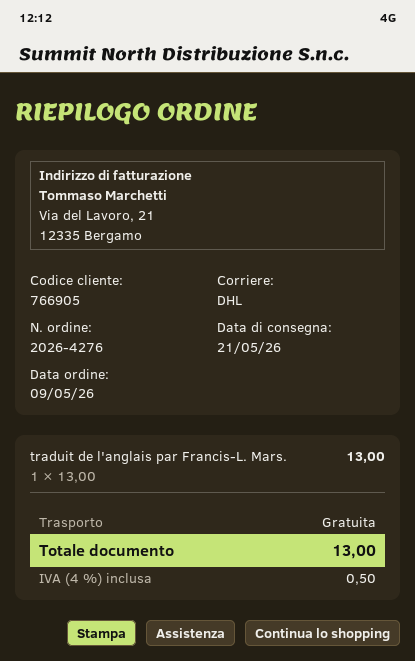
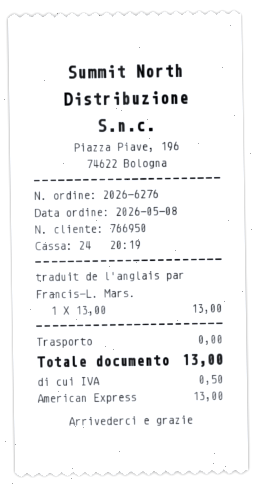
order number: 2026-4276 -> 2026-6276
order date: 2026-05-09 -> 2026-05-08
customer number: 766905 -> 766950

